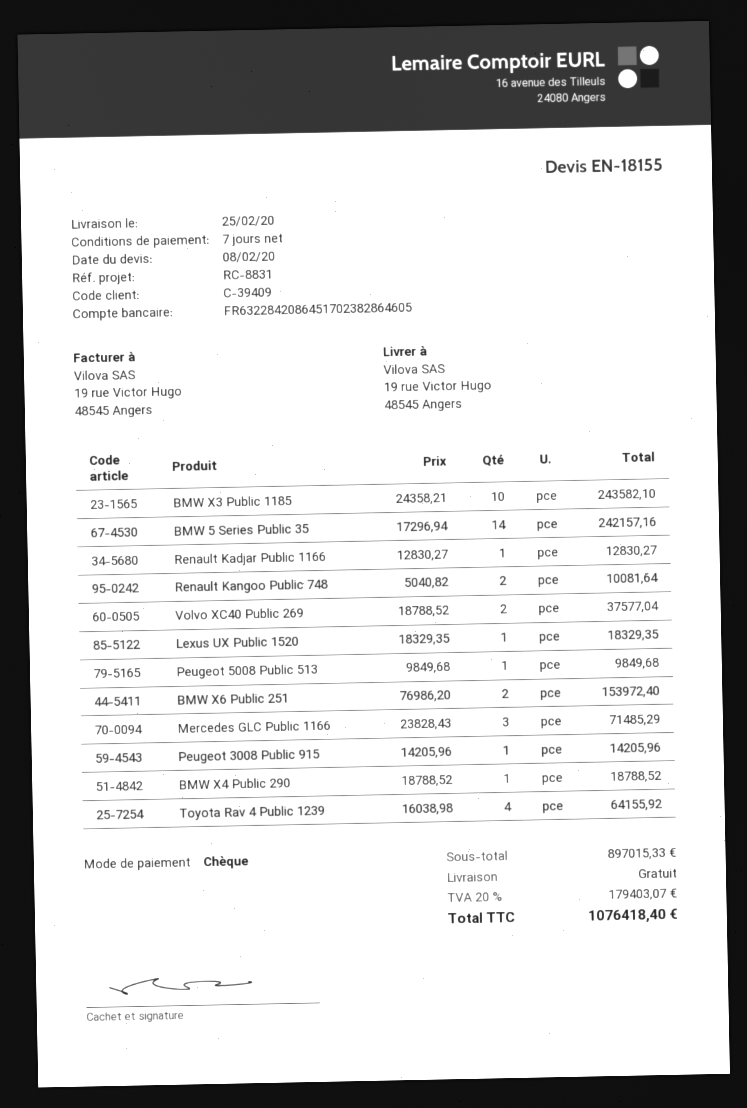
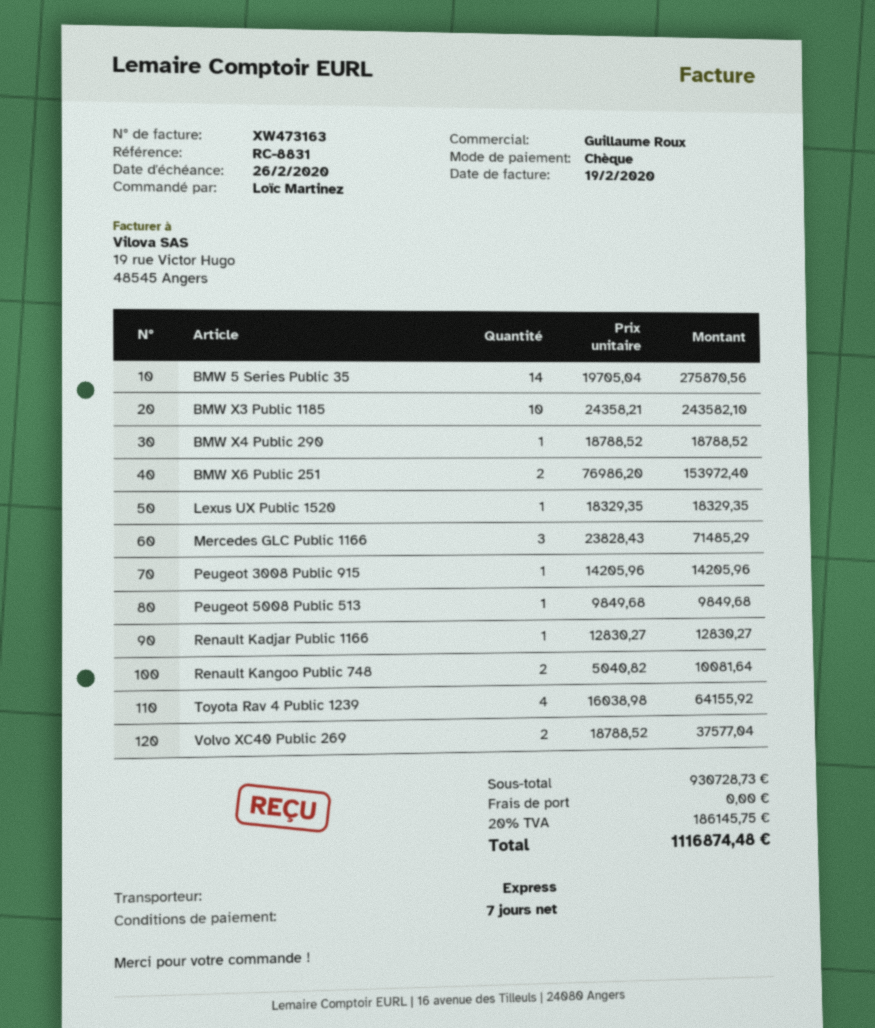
BMW 5 Series Public 35: 14 x 17296.94 = 242157.16 -> 14 x 19705.04 = 275870.56
subtotal: 897015.33 -> 930728.73
tax: 20% = 179403.07 -> 20% = 186145.75
total: 1076418.40 -> 1116874.48

